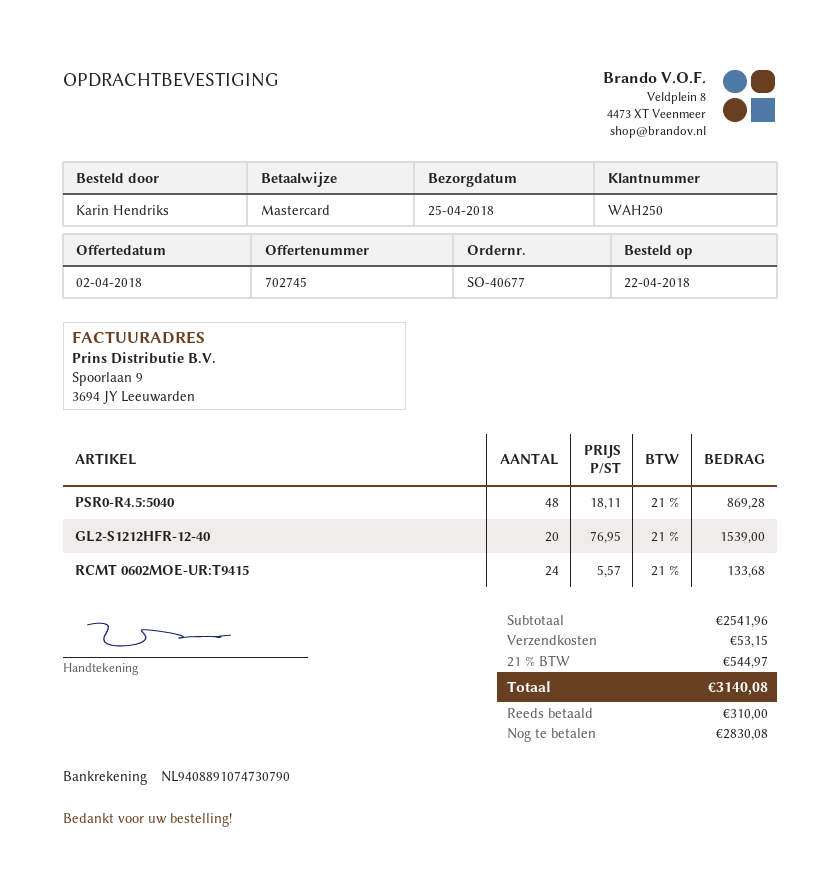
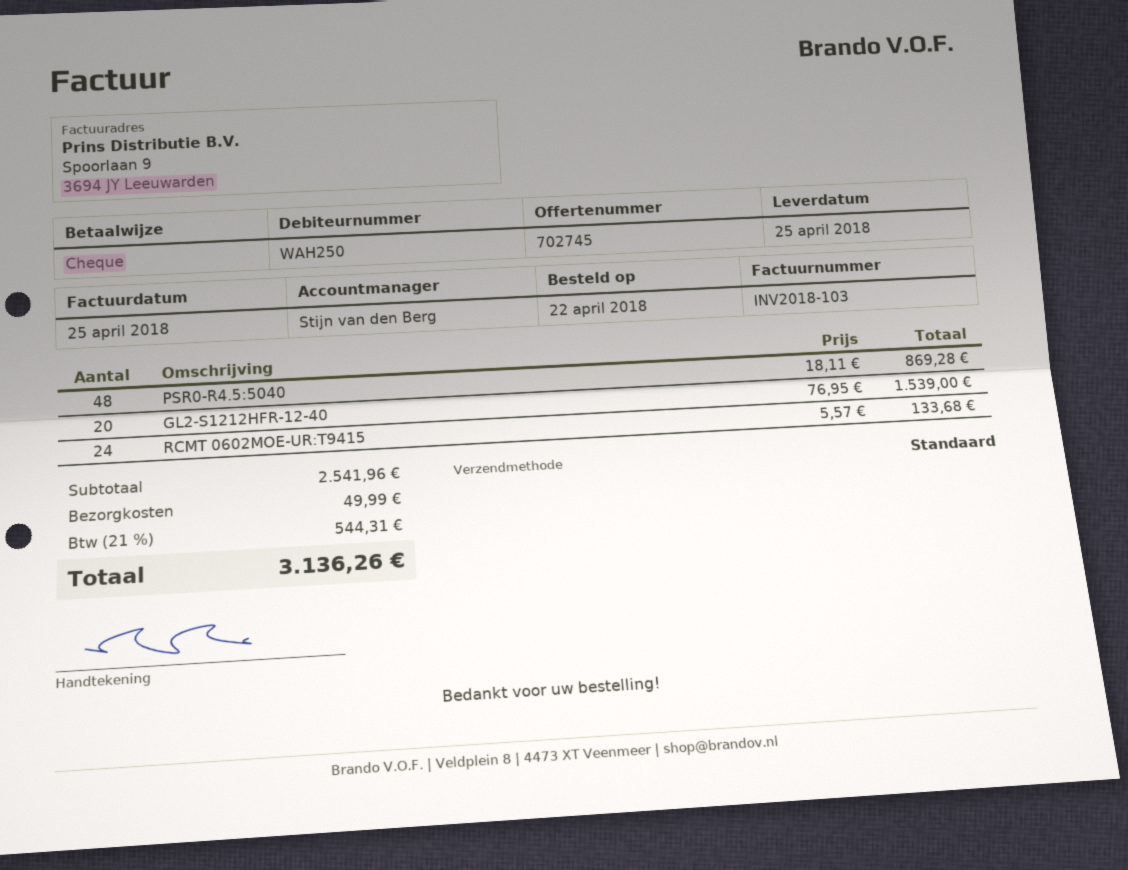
payment method: Mastercard -> cheque
shipping: 53.15 -> 49.99
tax: 21% = 544.97 -> 21% = 544.31
total: 3140.08 -> 3136.26

